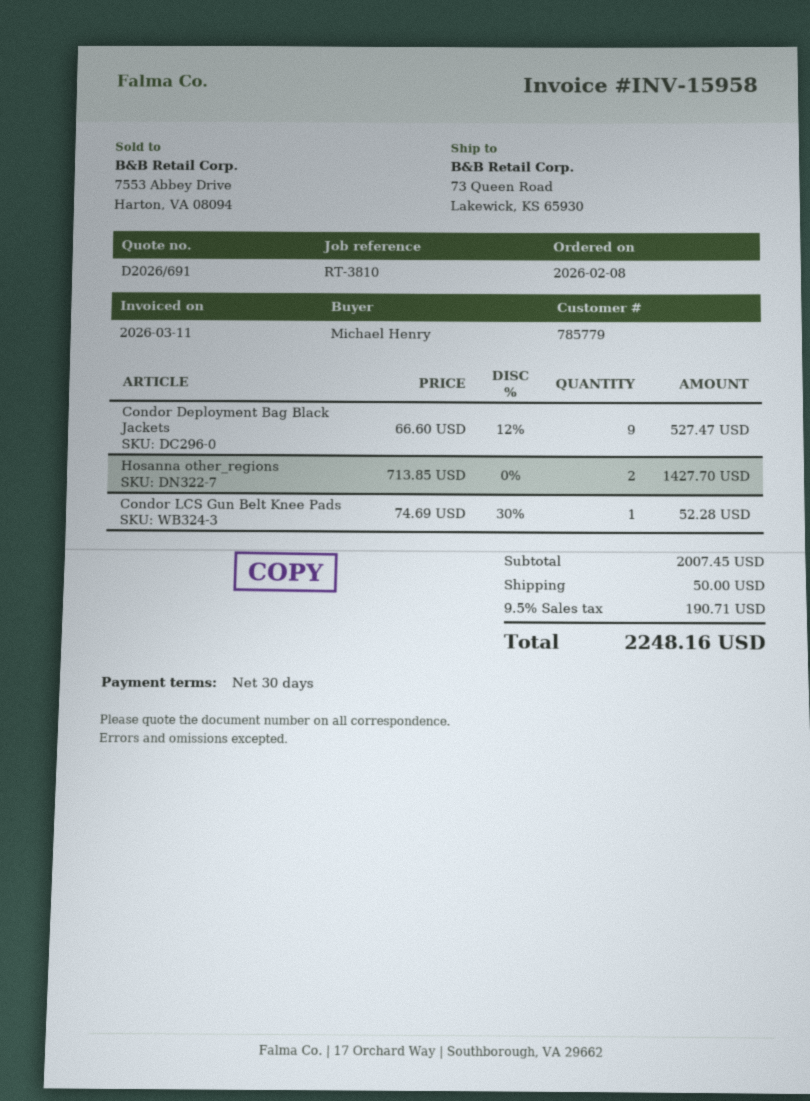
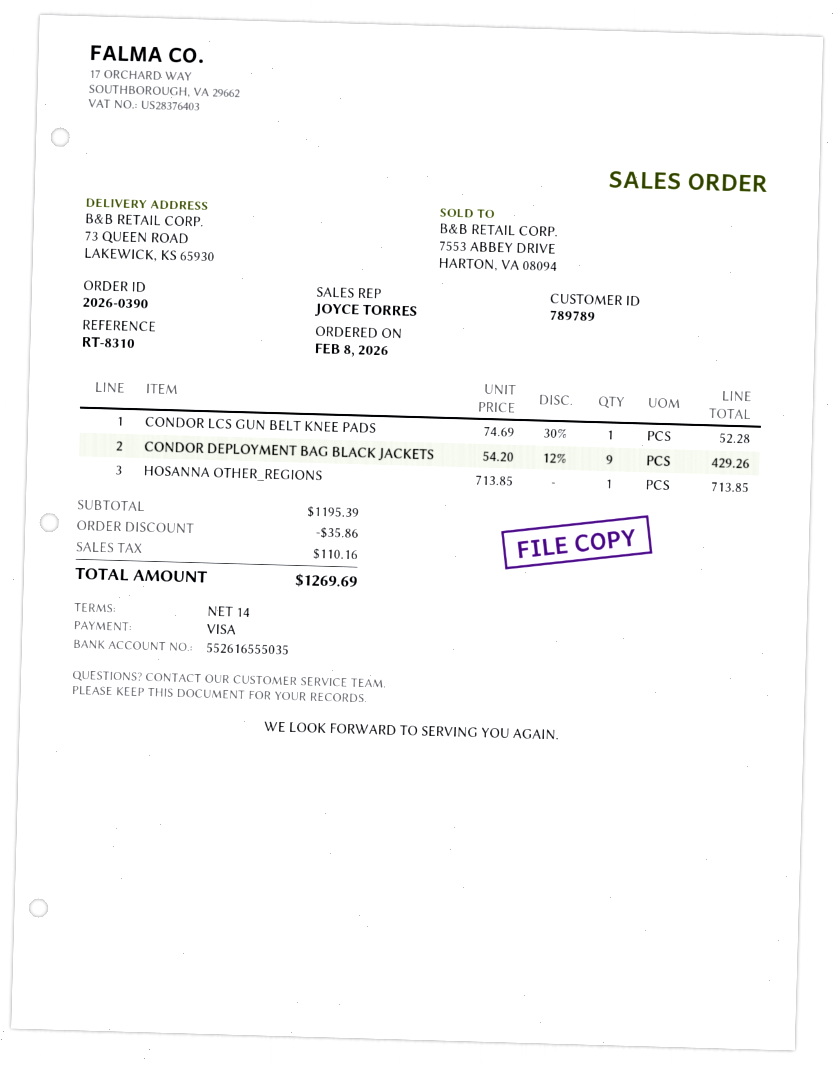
payment terms: 30 days -> 14 days
customer number: 785779 -> 789789
reference: RT-3810 -> RT-8310
Condor Deployment Bag Black Jackets: 9 x 66.60 - 12% = 527.47 -> 9 x 54.20 - 12% = 429.26
Hosanna other_regions: 2 x 713.85 = 1427.70 -> 1 x 713.85 = 713.85
subtotal: 2007.45 -> 1195.39
discount: none -> 35.86
shipping: 50.00 -> none
tax: 190.71 -> 110.16
total: 2248.16 -> 1269.69

